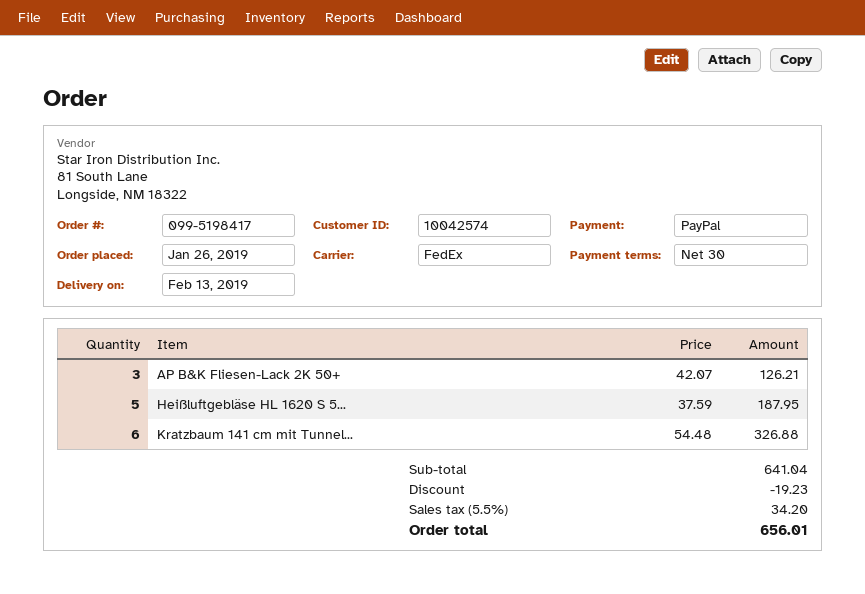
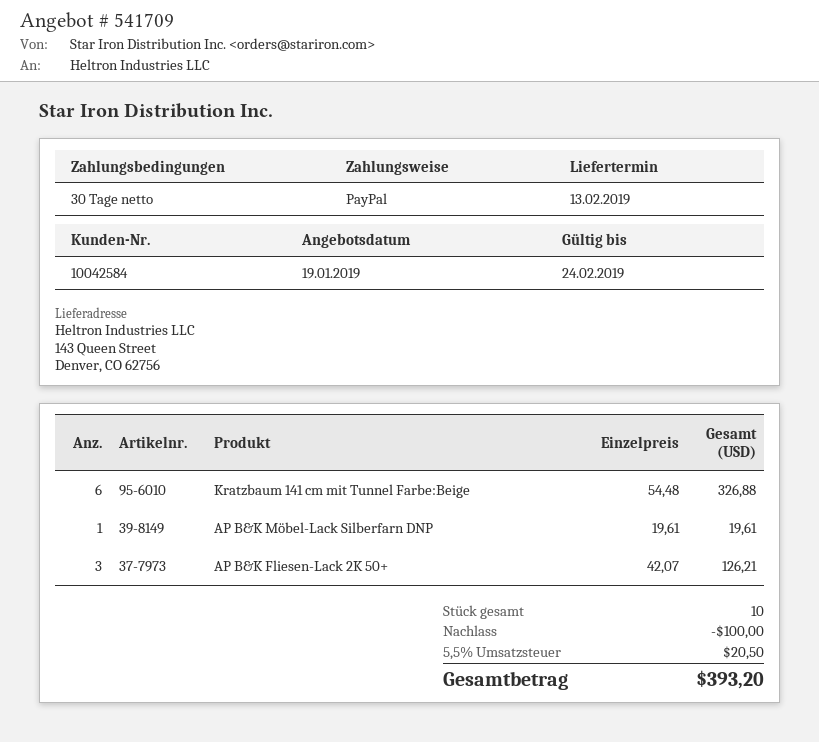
customer number: 10042574 -> 10042584
Heißluftgebläse HL 1620 S 5...: 5 x 37.59 = 187.95 -> none
AP B&K Möbel-Lack Silberfarn DNP: none -> 1 x 19.61 = 19.61
discount: 19.23 -> 100.00
tax: 5.5% = 34.20 -> 5.5% = 20.50
total: 656.01 -> 393.20

